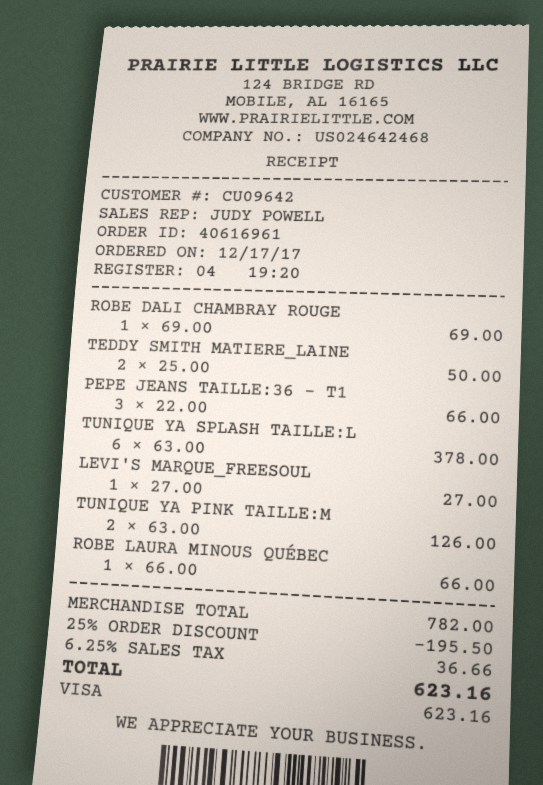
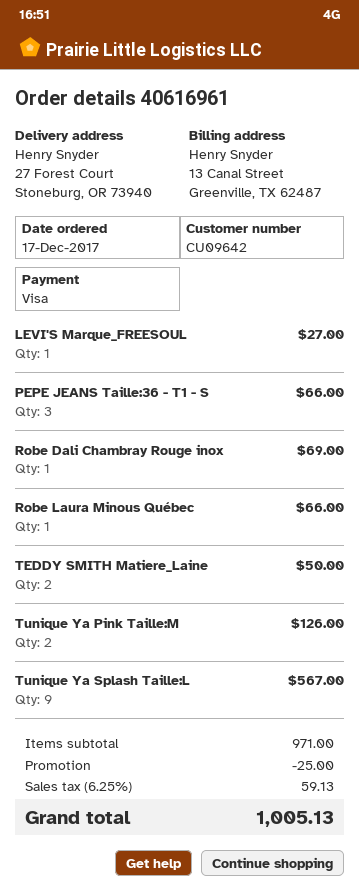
TUNIQUE YA SPLASH TAILLE:L: 6 for 378.00 -> 9 for 567.00
subtotal: 782.00 -> 971.00
discount: 195.50 -> 25.00
tax: 6.25% = 36.66 -> 6.25% = 59.13
total: 623.16 -> 1005.13

